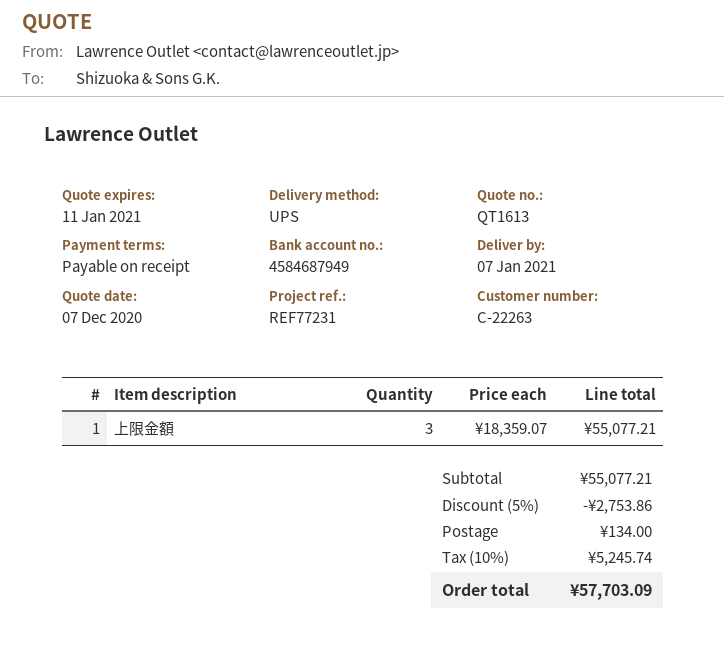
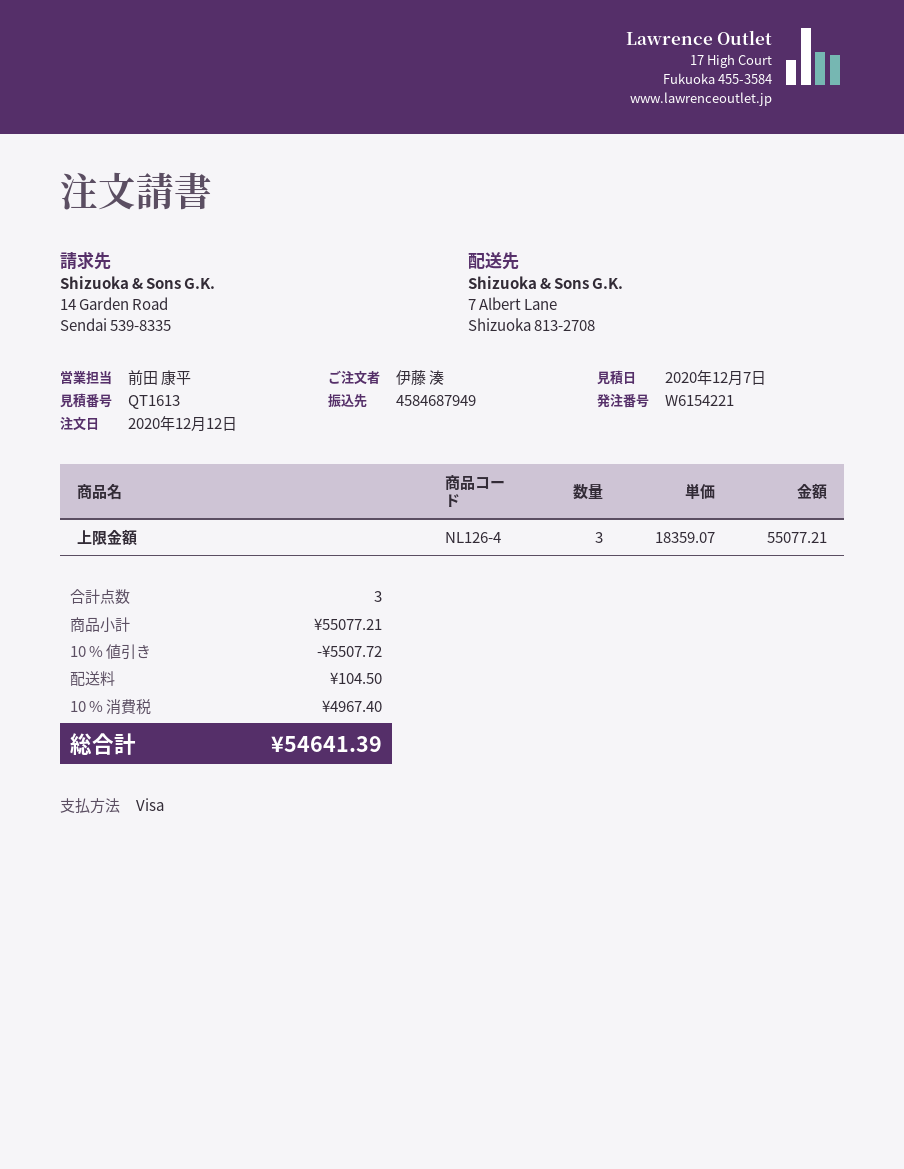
discount: 5% = 2753.86 -> 10% = 5507.72
shipping: 134.00 -> 104.50
tax: 10% = 5245.74 -> 10% = 4967.40
total: 57703.09 -> 54641.39

